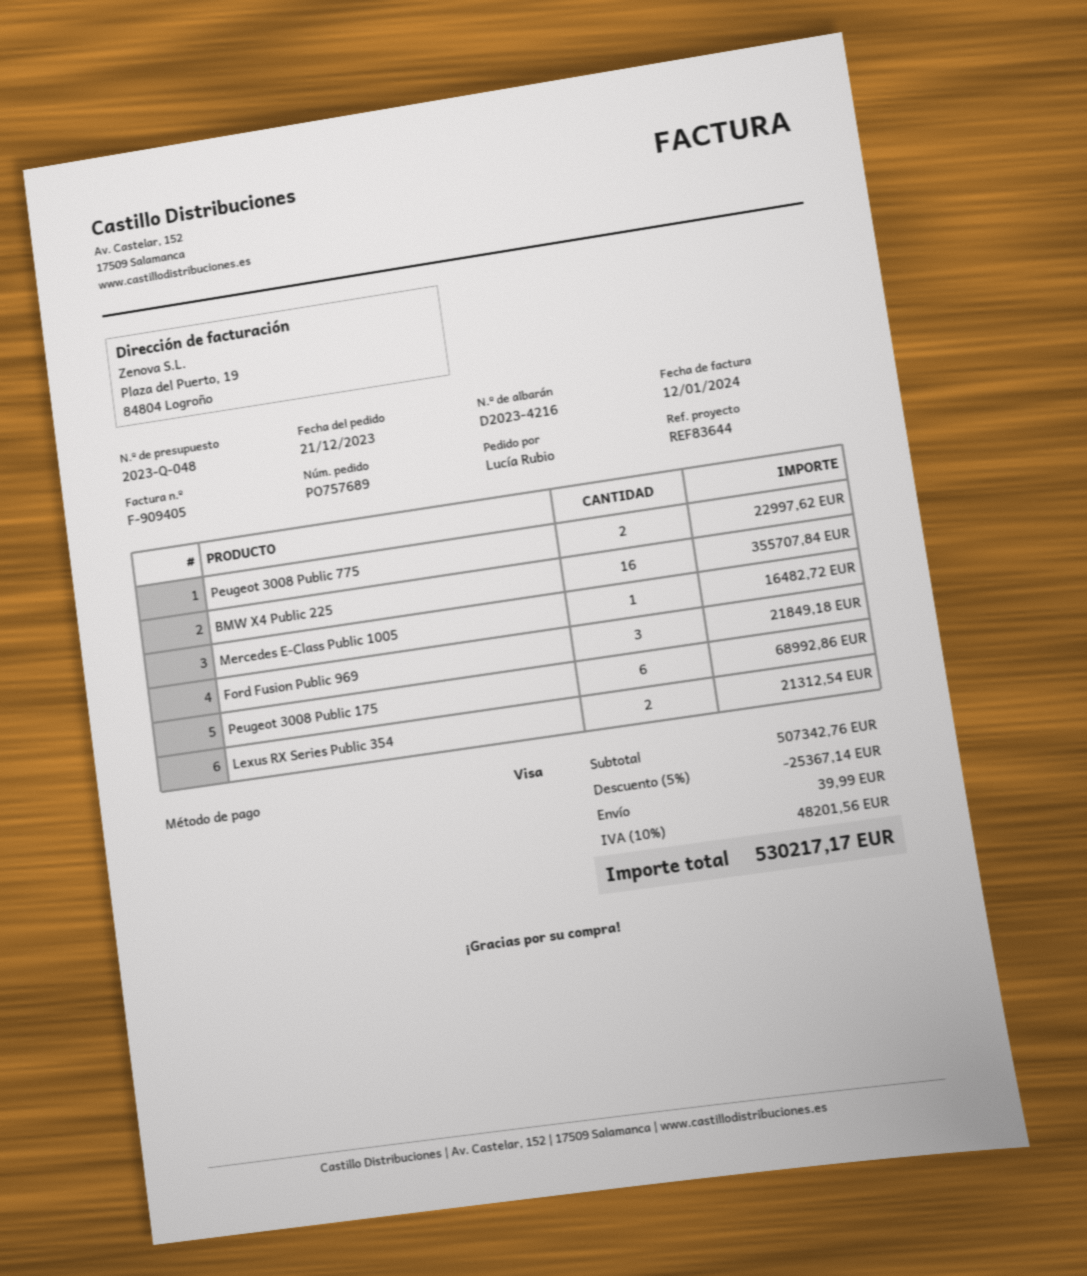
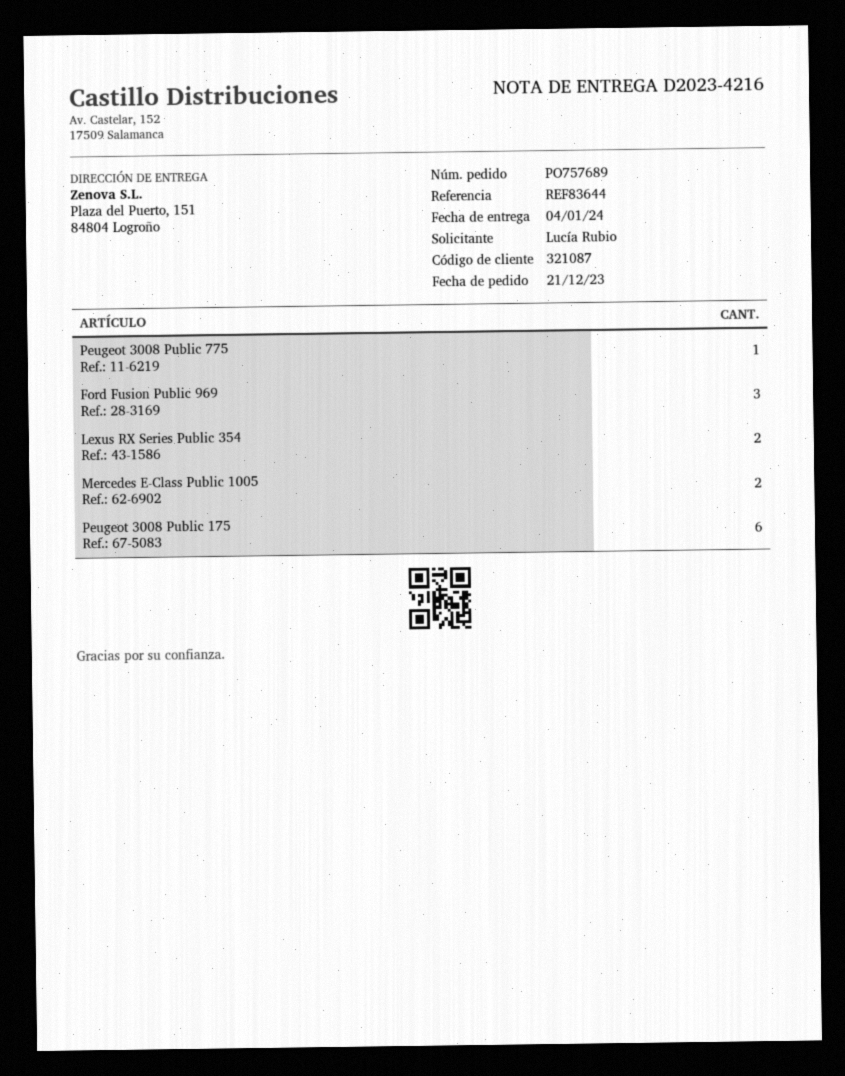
Peugeot 3008 Public 775: 2 -> 1
BMW X4 Public 225: 16 -> none
Mercedes E-Class Public 1005: 1 -> 2

